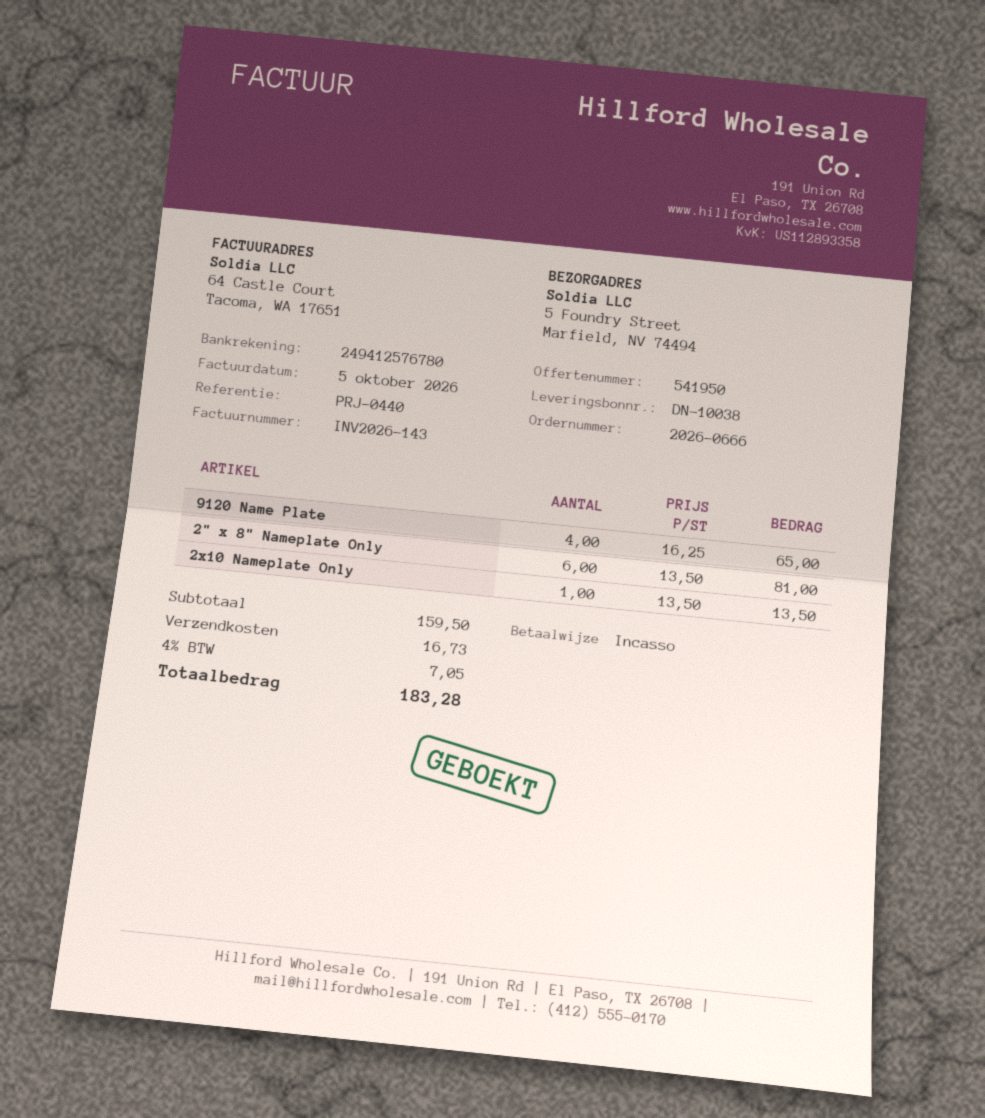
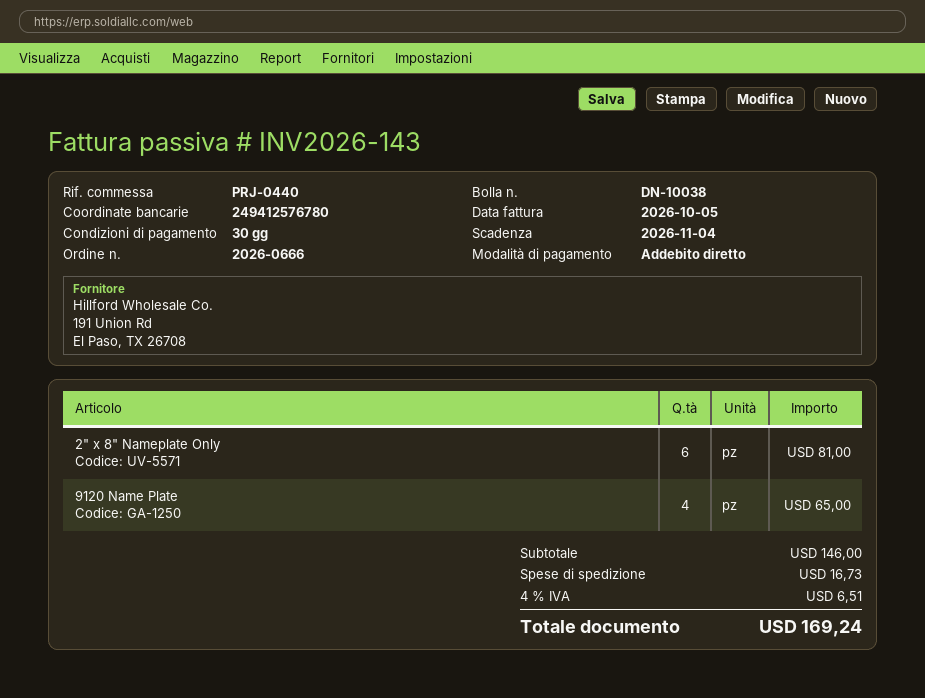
2x10 Nameplate Only: 1 for 13.50 -> none
subtotal: 159.50 -> 146.00
tax: 4% = 7.05 -> 4% = 6.51
total: 183.28 -> 169.24

